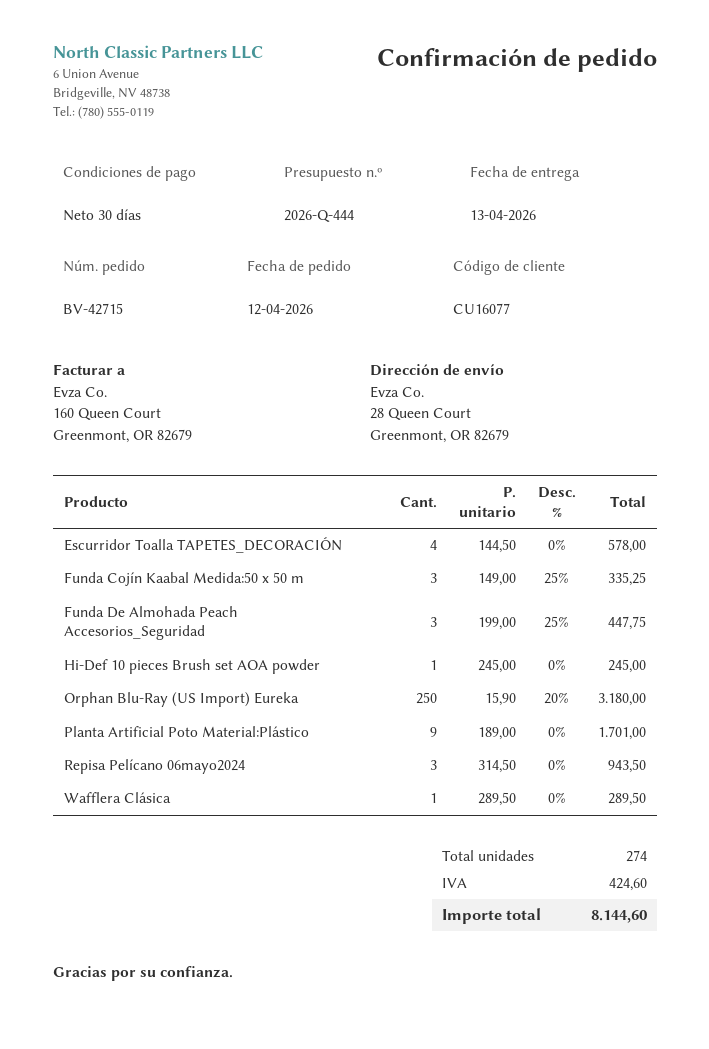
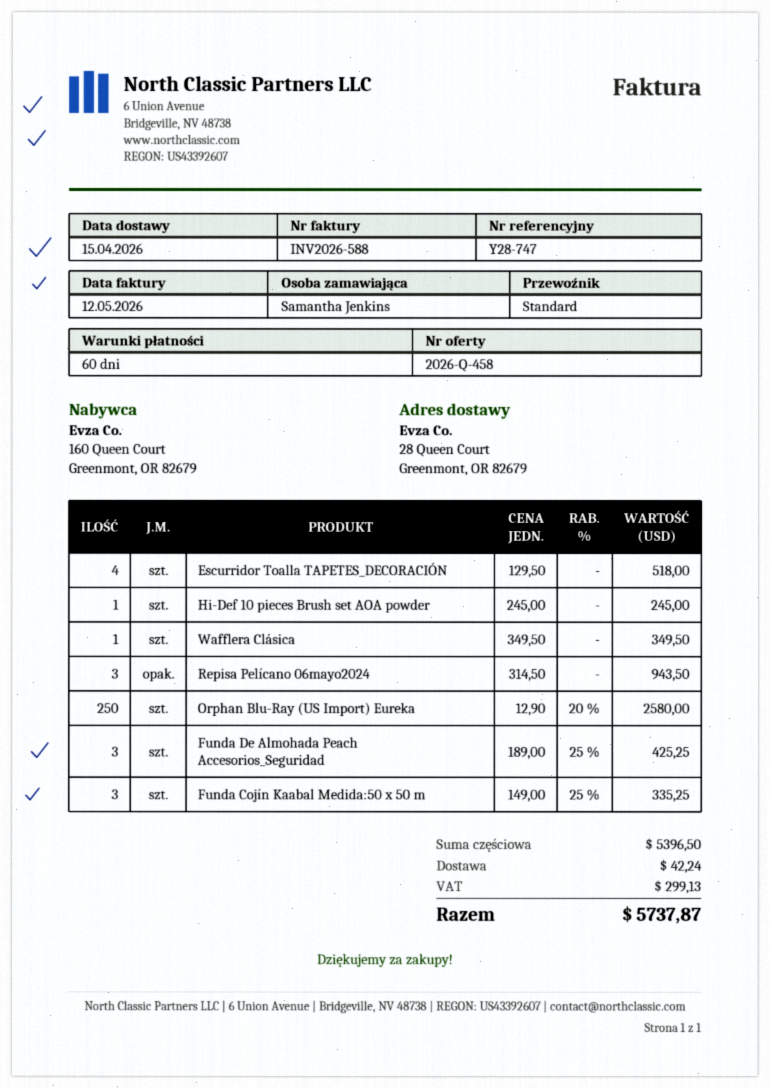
quote number: 2026-Q-444 -> 2026-Q-458
delivery date: 2026-04-13 -> 2026-04-15
payment terms: 30 days -> 60 days
Escurridor Toalla TAPETES_DECORACIÓN: 4 x 144.50 = 578.00 -> 4 x 129.50 = 518.00
Funda De Almohada Peach Accesorios_Seguridad: 3 x 199.00 - 25% = 447.75 -> 3 x 189.00 - 25% = 425.25
Orphan Blu-Ray (US Import) Eureka: 250 x 15.90 - 20% = 3180.00 -> 250 x 12.90 - 20% = 2580.00
Planta Artificial Poto Material:Plástico: 9 x 189.00 = 1701.00 -> none
Wafflera Clásica: 1 x 289.50 = 289.50 -> 1 x 349.50 = 349.50
shipping: none -> 42.24
tax: 424.60 -> 299.13
total: 8144.60 -> 5737.87

